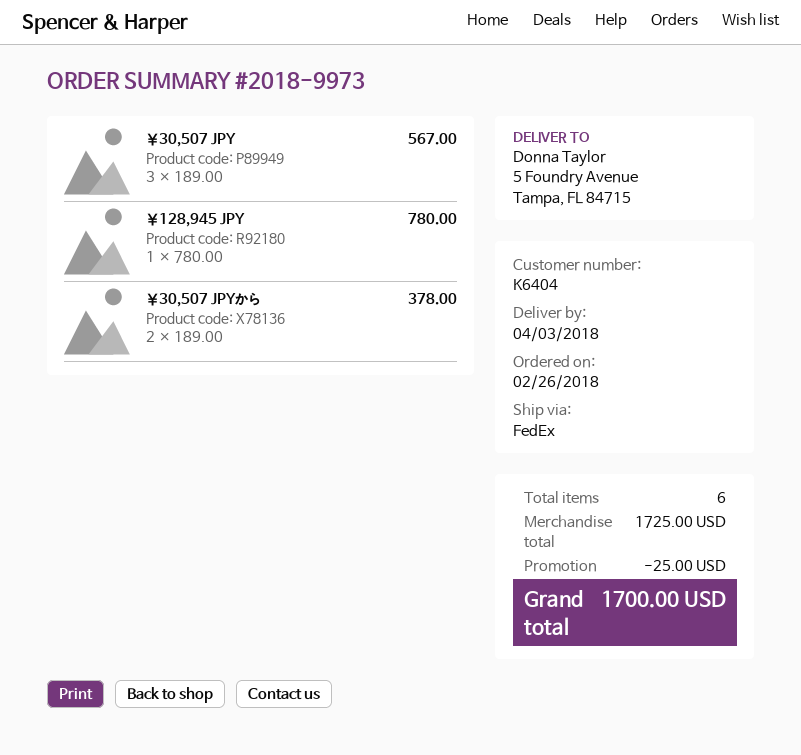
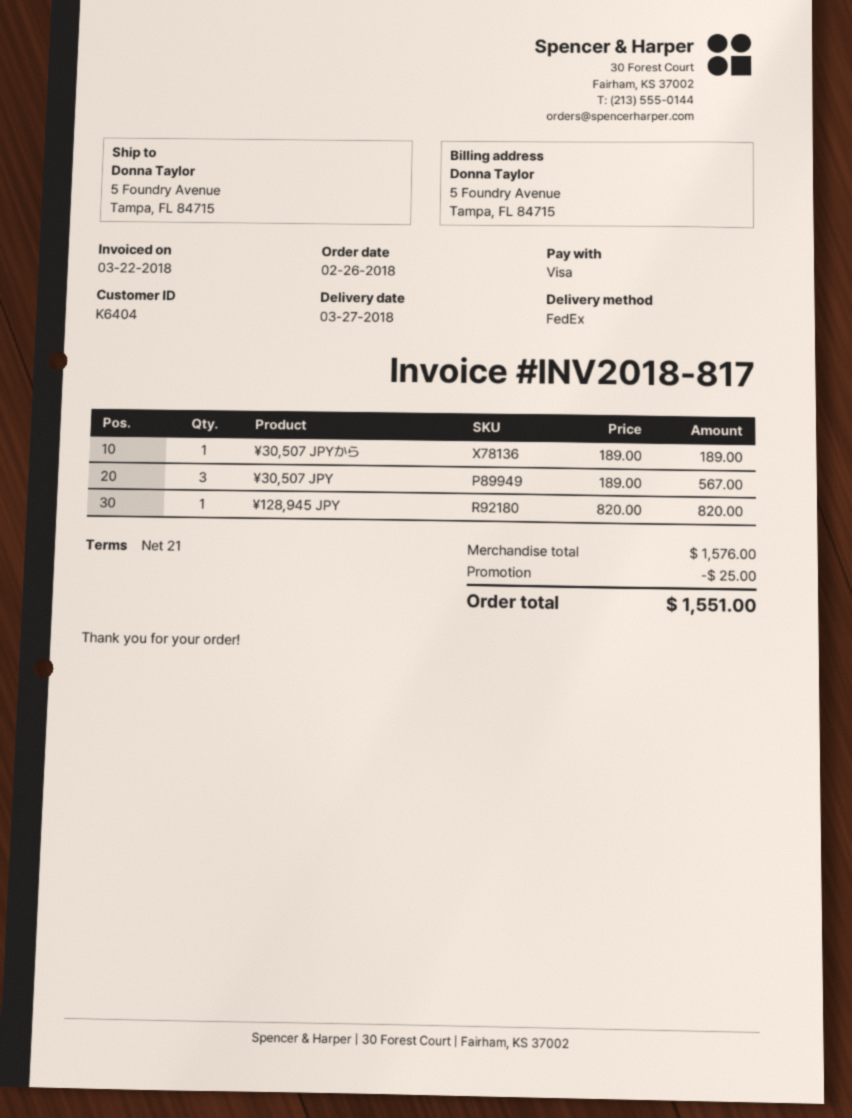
delivery date: 2018-04-03 -> 2018-03-27
¥128,945 JPY: 1 x 780.00 = 780.00 -> 1 x 820.00 = 820.00
¥30,507 JPYから: 2 x 189.00 = 378.00 -> 1 x 189.00 = 189.00
subtotal: 1725.00 -> 1576.00
total: 1700.00 -> 1551.00

